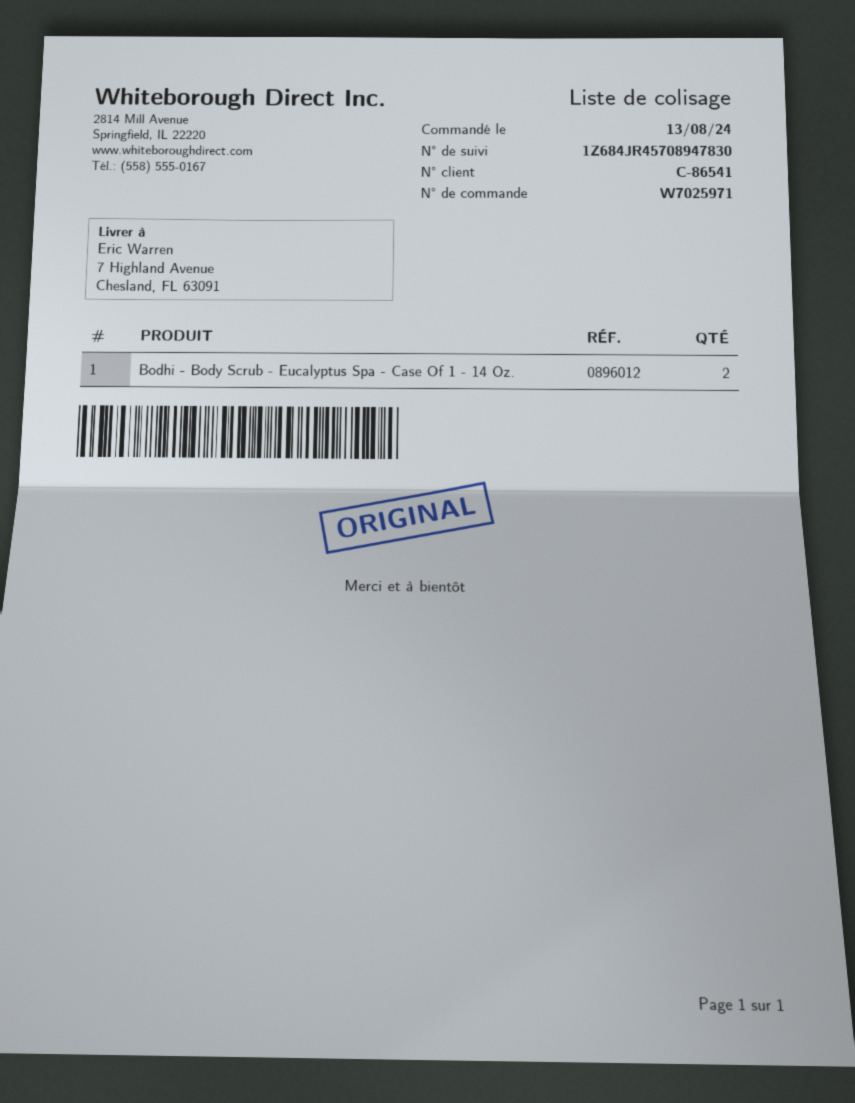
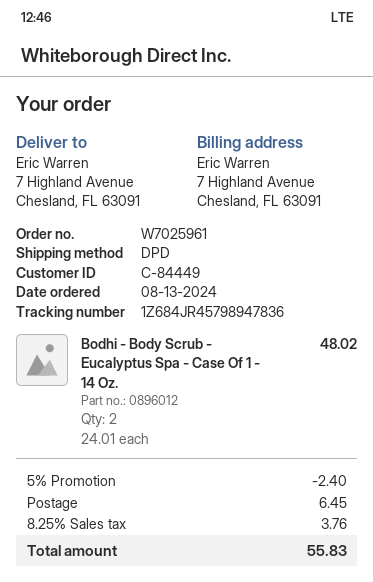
order number: W7025971 -> W7025961
customer number: C-86541 -> C-84449
tracking number: 1Z684JR45708947830 -> 1Z684JR45798947836

